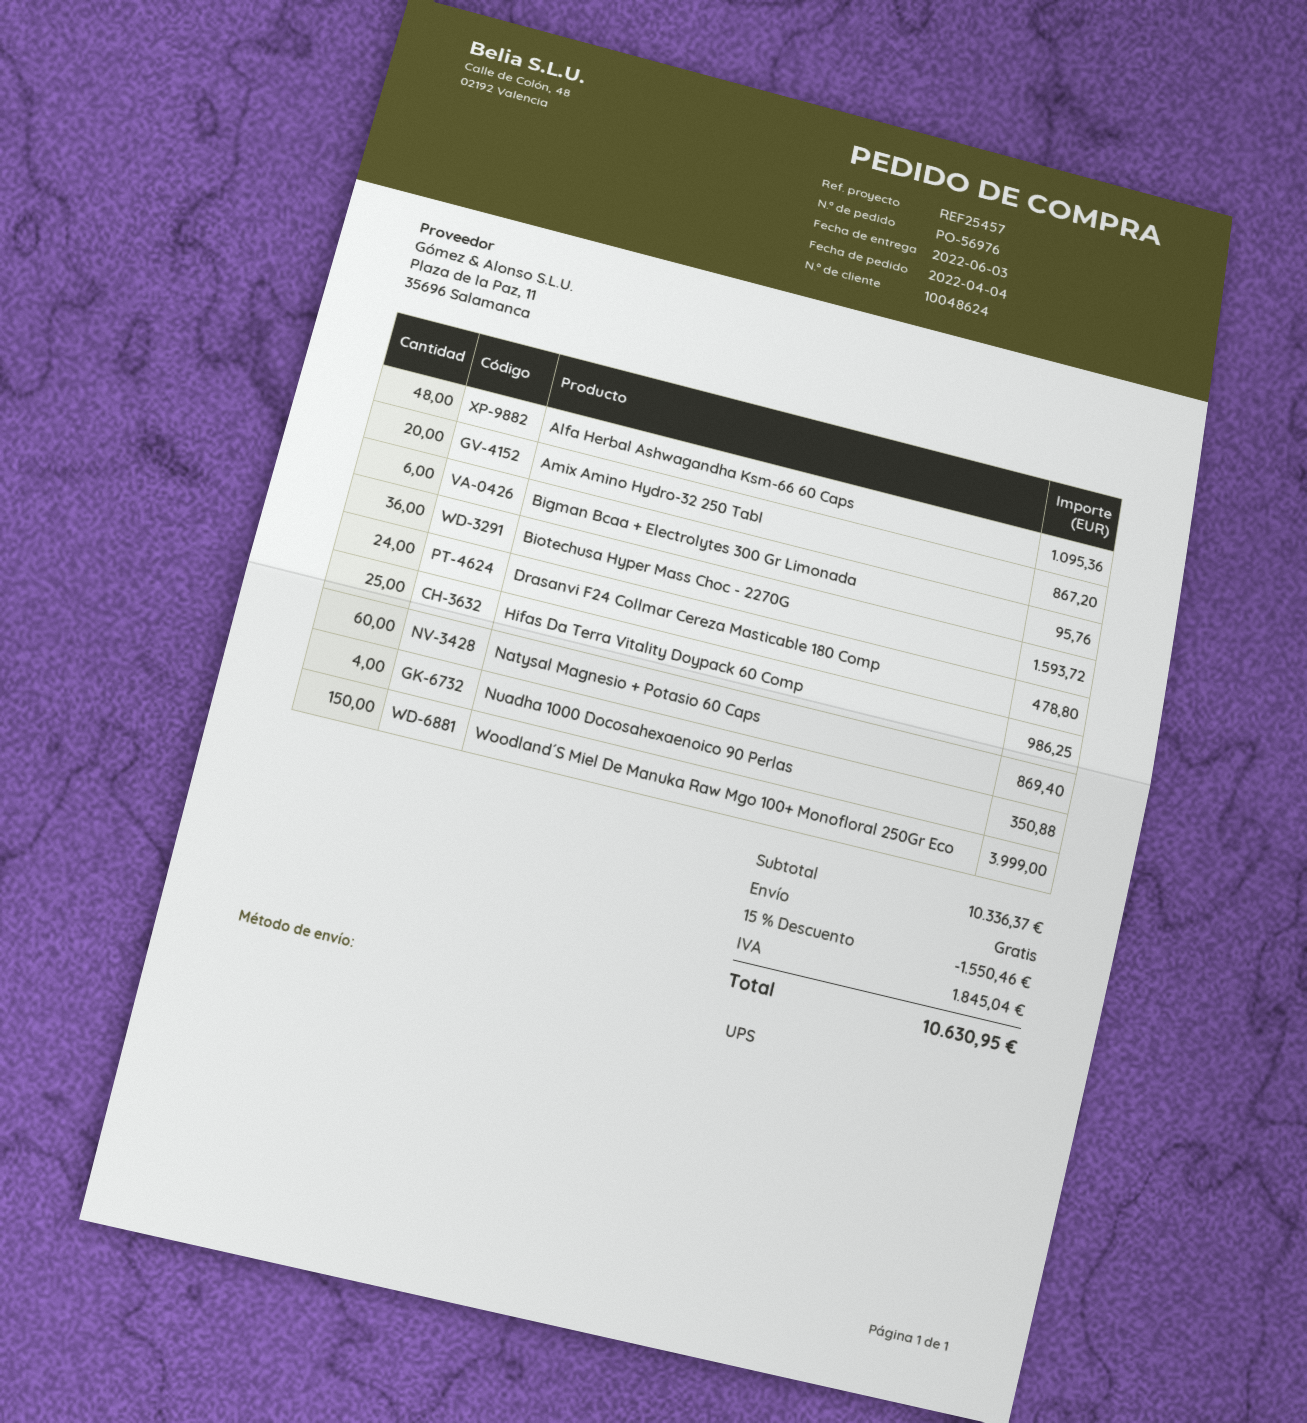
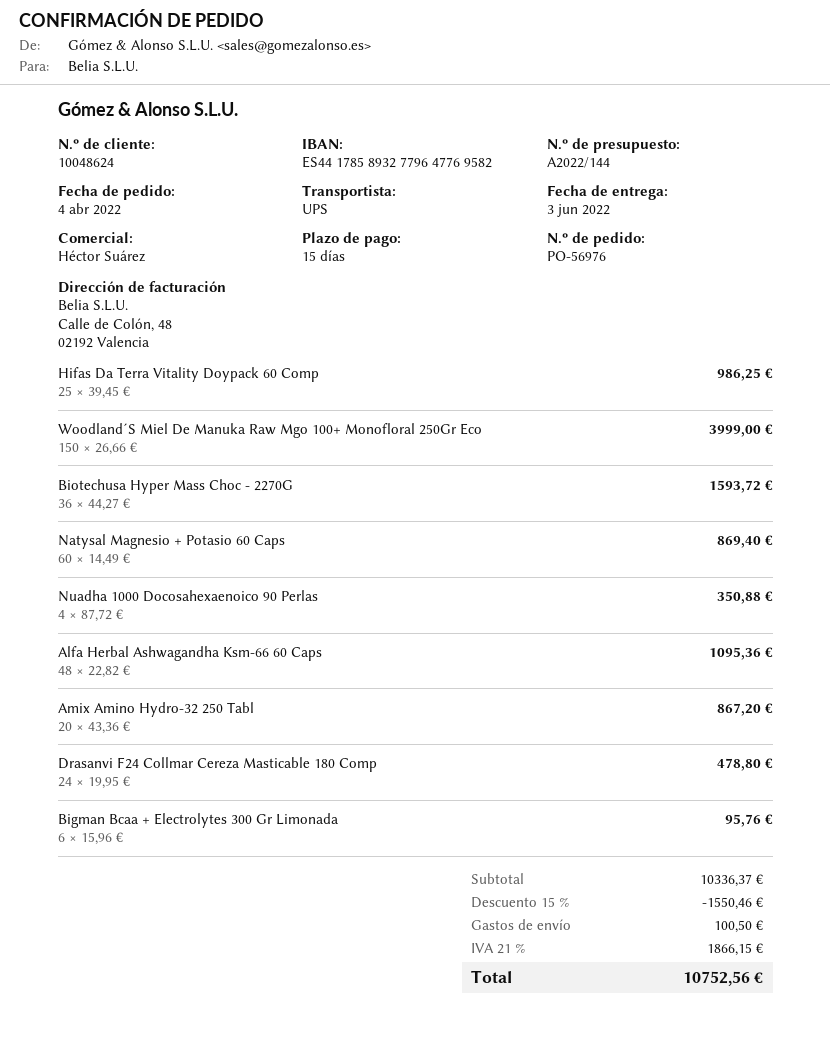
shipping: 0.00 -> 100.50
tax: 1845.04 -> 1866.15
total: 10630.95 -> 10752.56

